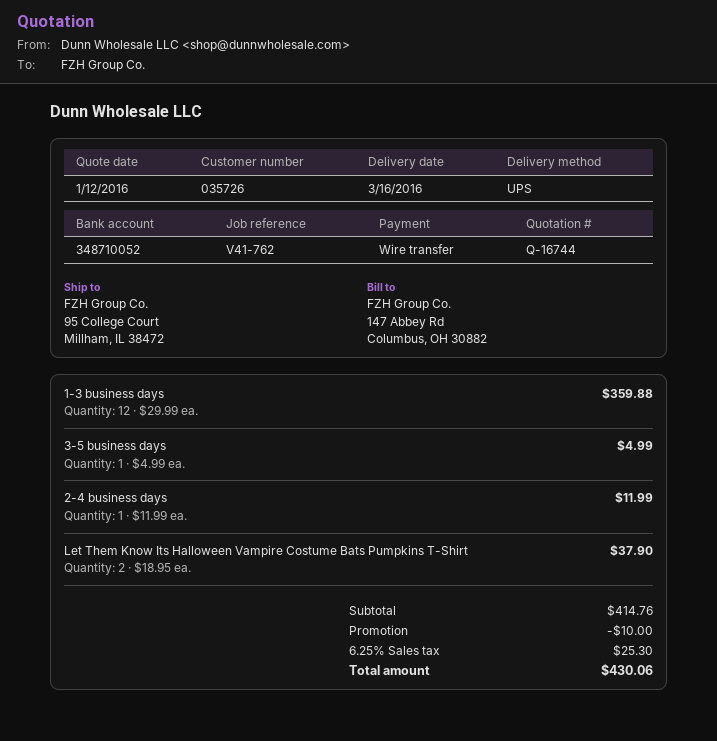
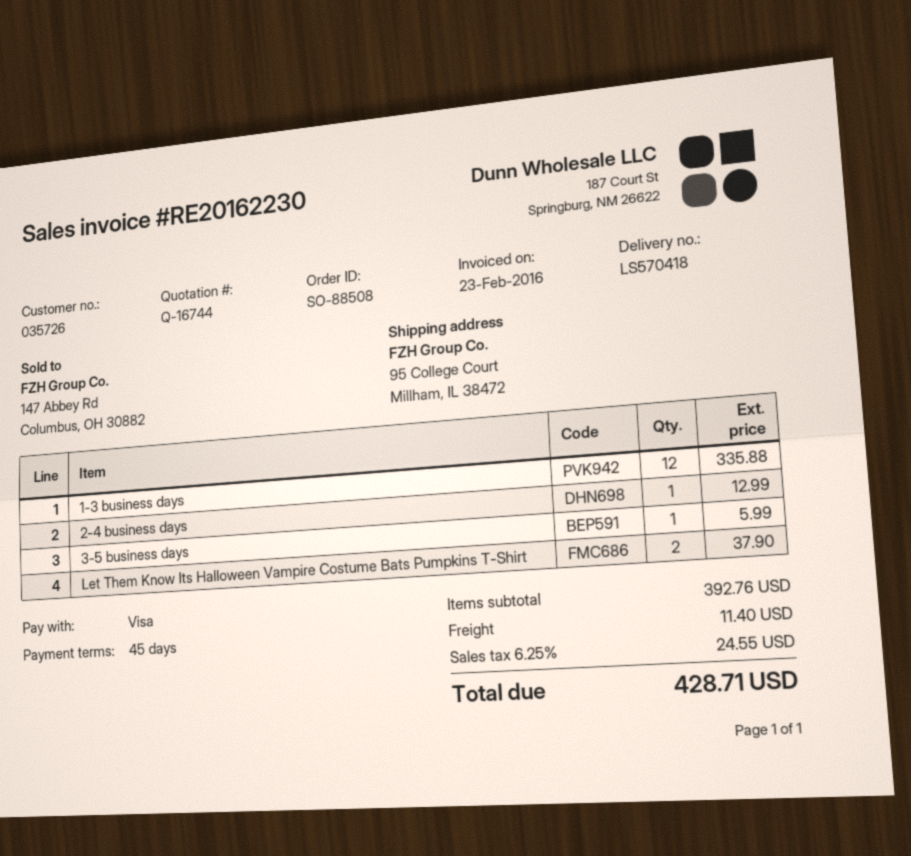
payment method: bank transfer -> Visa
1-3 business days: 12 for 359.88 -> 12 for 335.88
3-5 business days: 1 for 4.99 -> 1 for 5.99
2-4 business days: 1 for 11.99 -> 1 for 12.99
subtotal: 414.76 -> 392.76
discount: 10.00 -> none
shipping: none -> 11.40
tax: 6.25% = 25.30 -> 6.25% = 24.55
total: 430.06 -> 428.71

